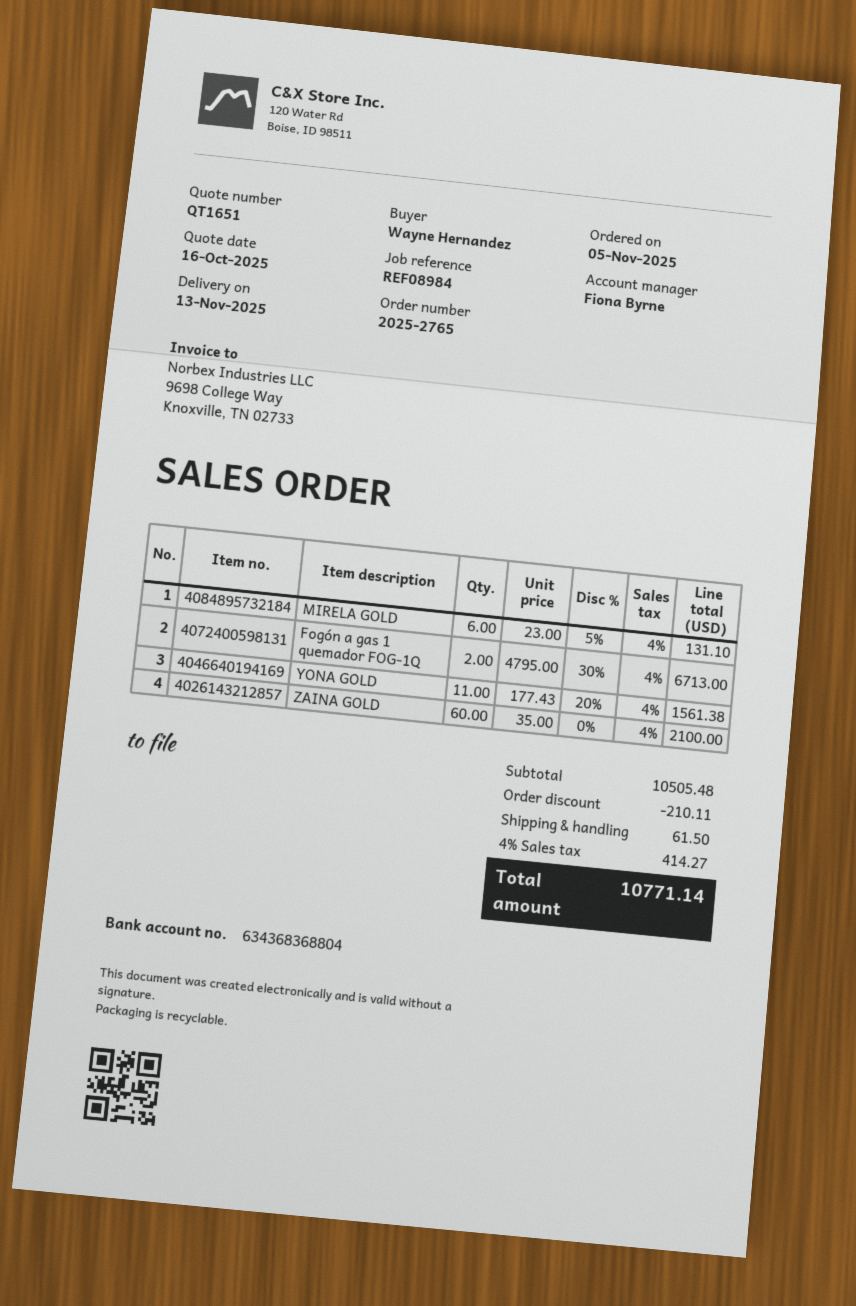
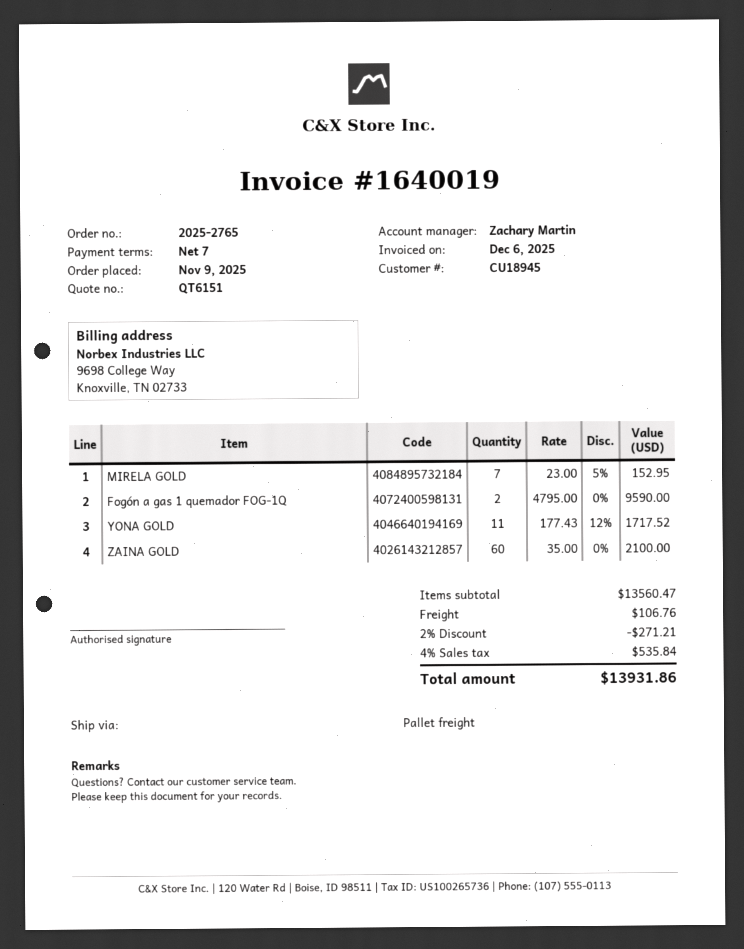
quote number: QT1651 -> QT6151
order date: 2025-11-05 -> 2025-11-09
sales rep: Fiona Byrne -> Zachary Martin
MIRELA GOLD: 6 x 23.00 - 5% = 131.10 -> 7 x 23.00 - 5% = 152.95
Fogón a gas 1 quemador FOG-1Q: 2 x 4795.00 - 30% = 6713.00 -> 2 x 4795.00 = 9590.00
YONA GOLD: 11 x 177.43 - 20% = 1561.38 -> 11 x 177.43 - 12% = 1717.52
subtotal: 10505.48 -> 13560.47
discount: 210.11 -> 271.21
shipping: 61.50 -> 106.76
tax: 4% = 414.27 -> 4% = 535.84
total: 10771.14 -> 13931.86

